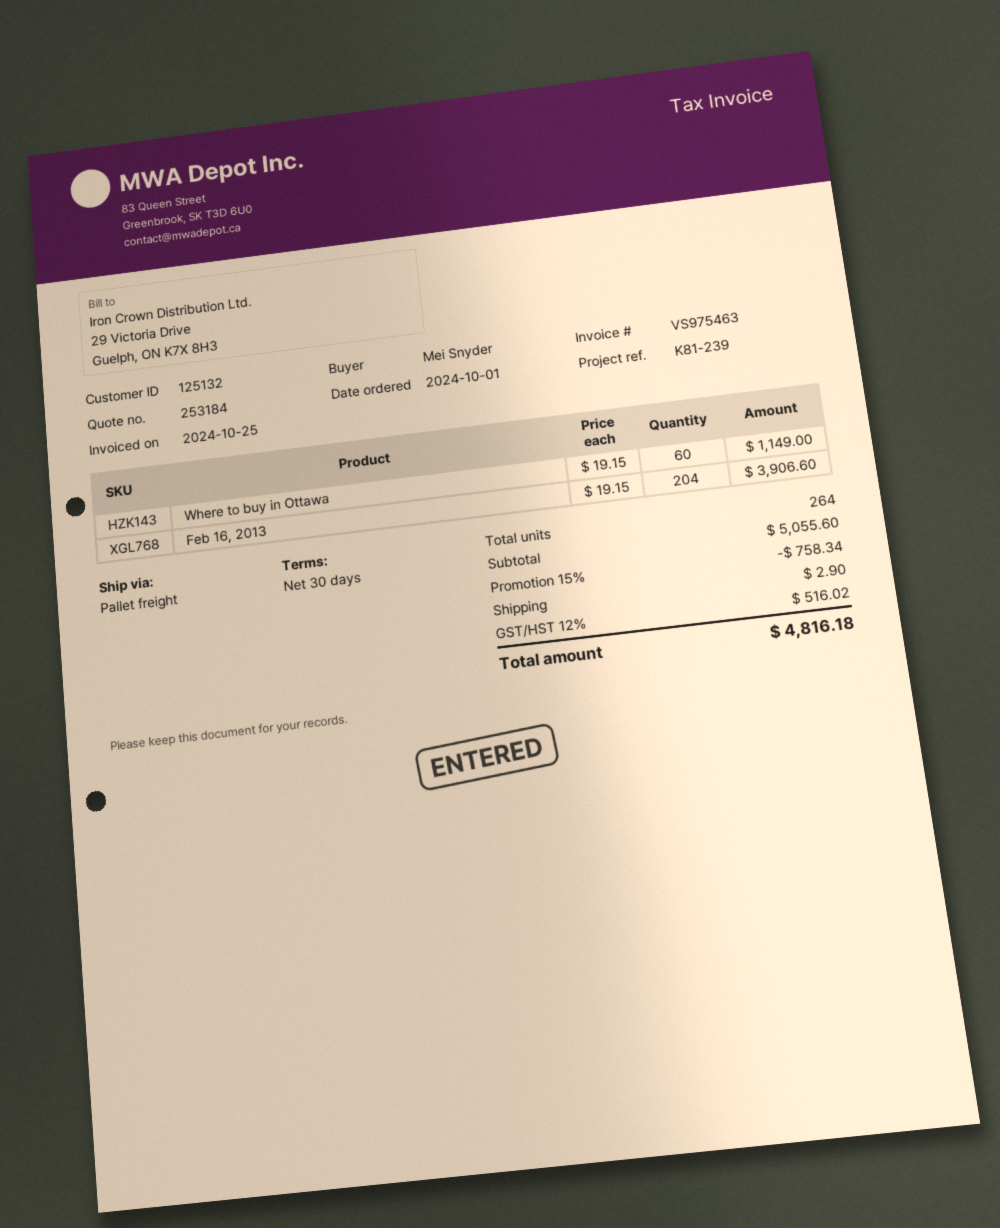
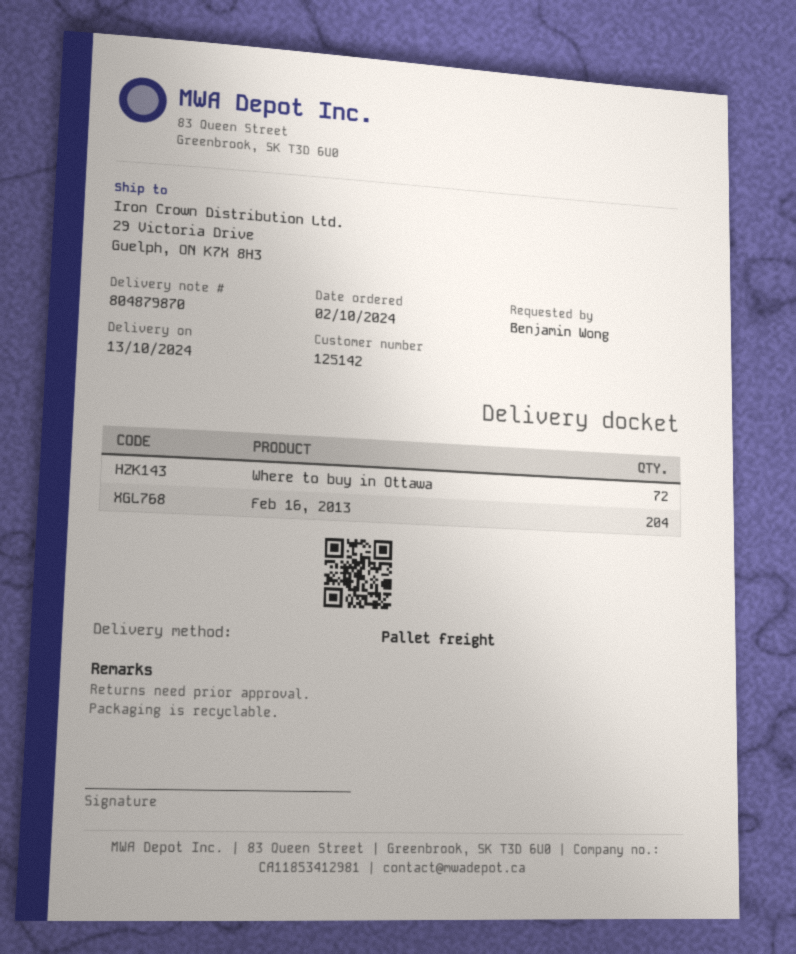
order date: 2024-10-01 -> 2024-10-02
customer number: 125132 -> 125142
ordered by: Mei Snyder -> Benjamin Wong
Where to buy in Ottawa: 60 -> 72

